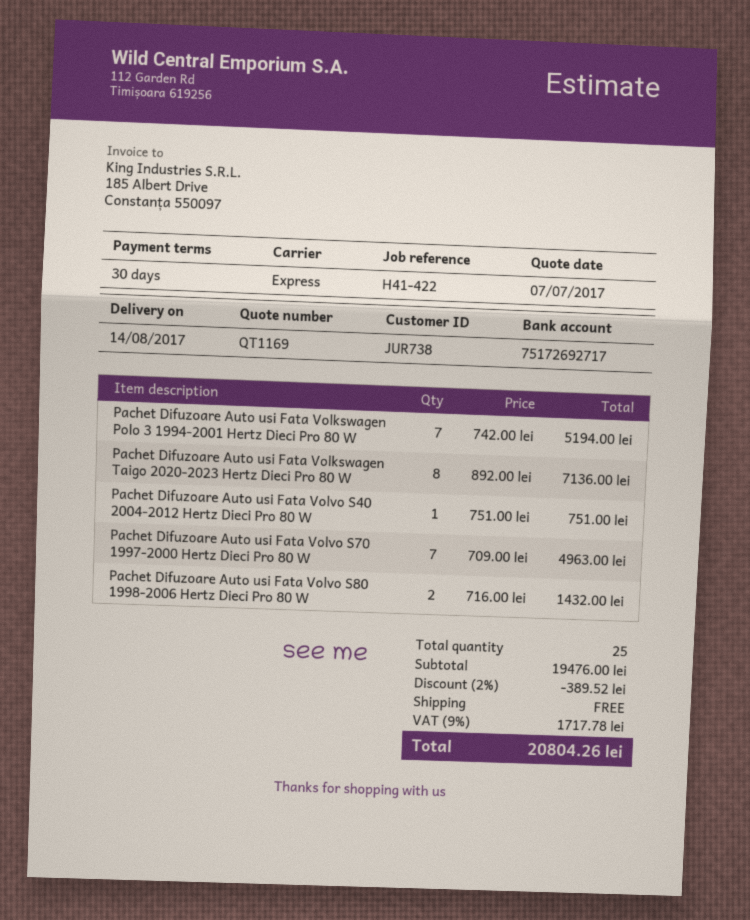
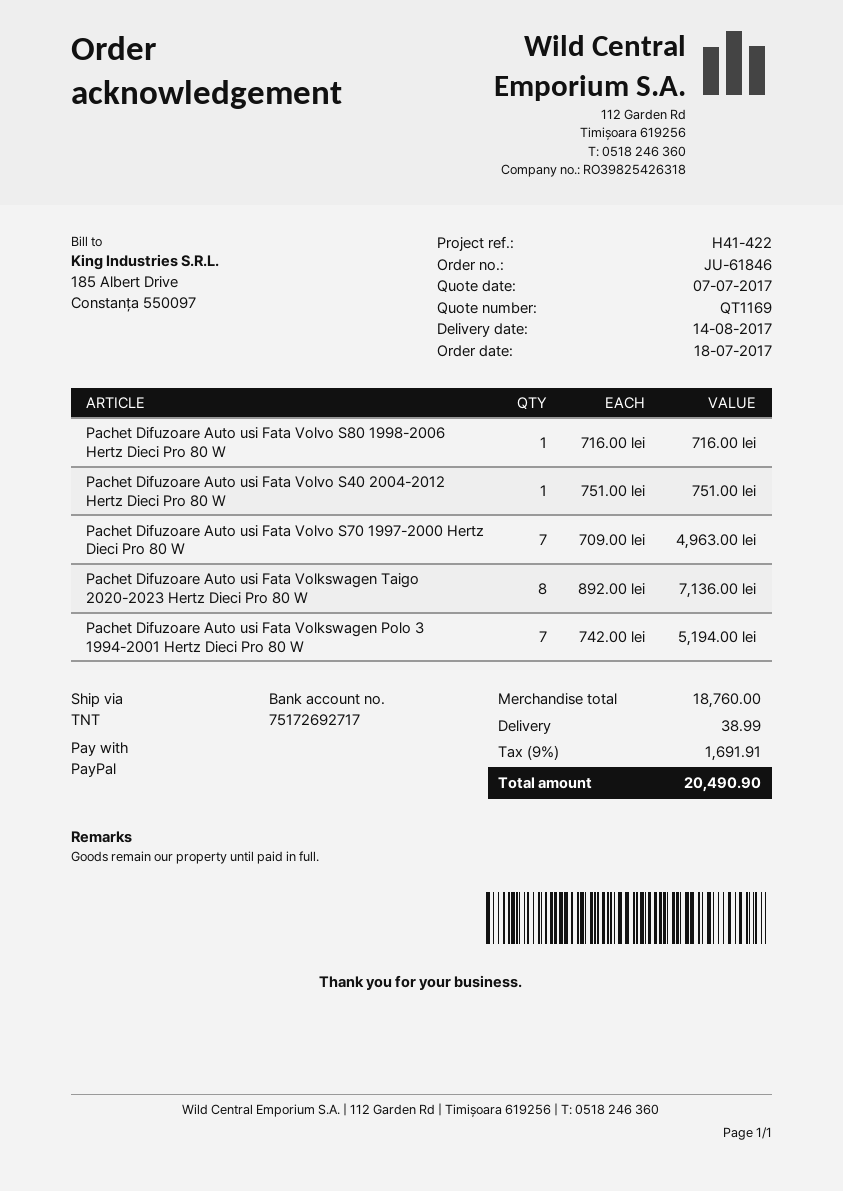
shipping method: express -> TNT
Pachet Difuzoare Auto usi Fata Volvo S80 1998-2006 Hertz Dieci Pro 80 W: 2 x 716.00 = 1432.00 -> 1 x 716.00 = 716.00
subtotal: 19476.00 -> 18760.00
discount: 2% = 389.52 -> none
shipping: 0.00 -> 38.99
tax: 9% = 1717.78 -> 9% = 1691.91
total: 20804.26 -> 20490.90

